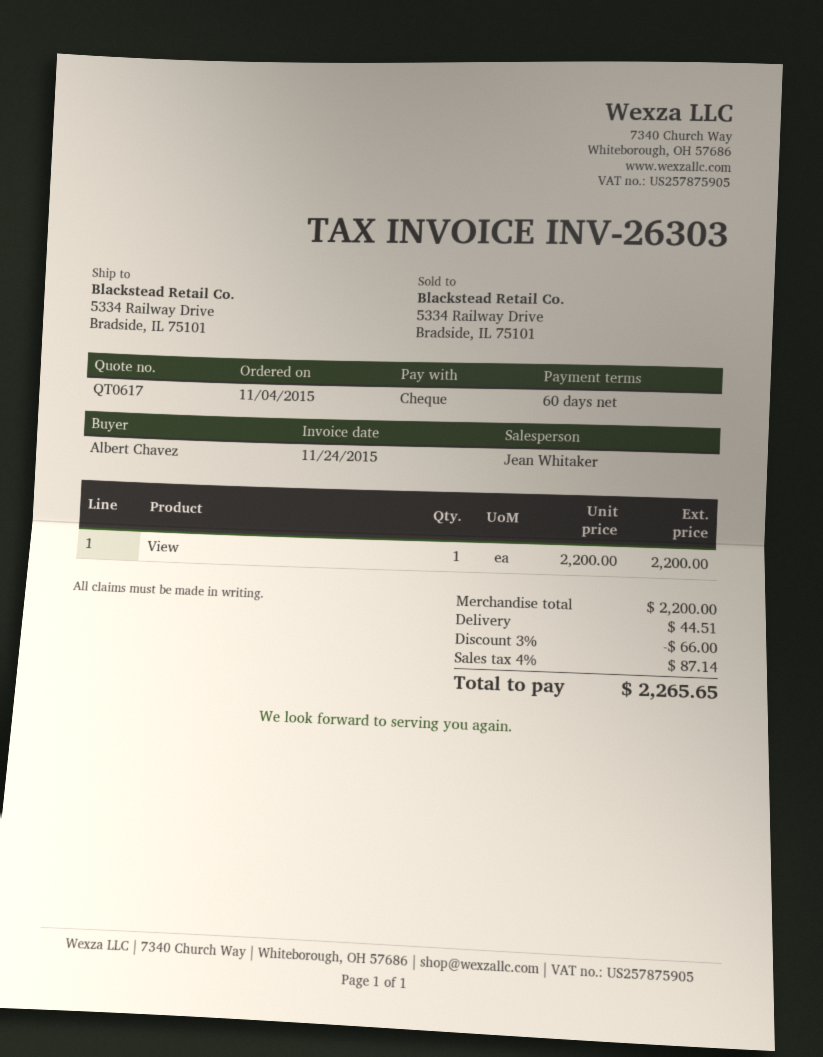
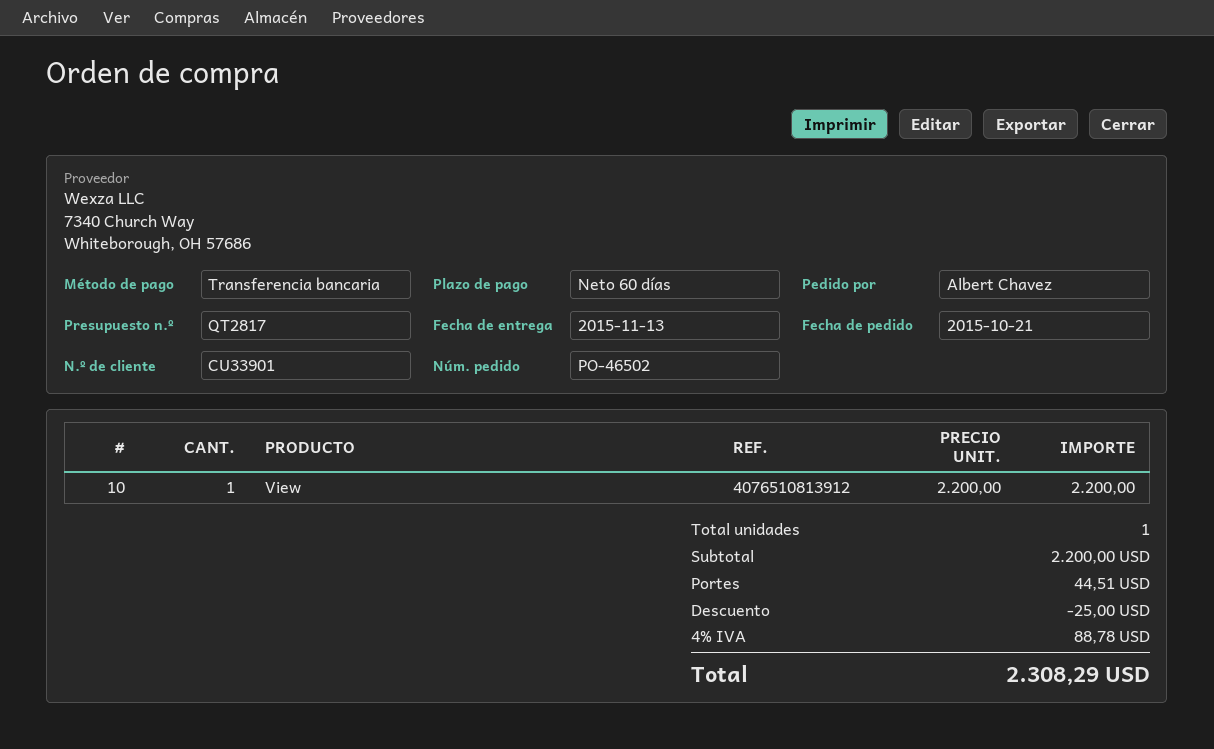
quote number: QT0617 -> QT2817
order date: 2015-11-04 -> 2015-10-21
payment method: cheque -> bank transfer
discount: 66.00 -> 25.00
tax: 4% = 87.14 -> 4% = 88.78
total: 2265.65 -> 2308.29

